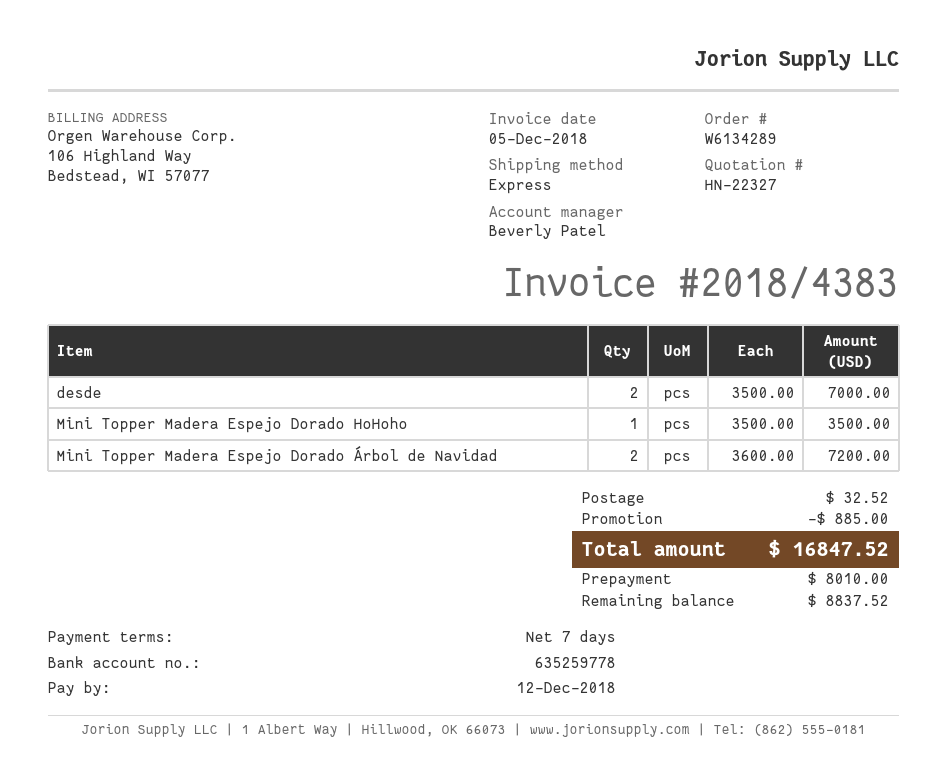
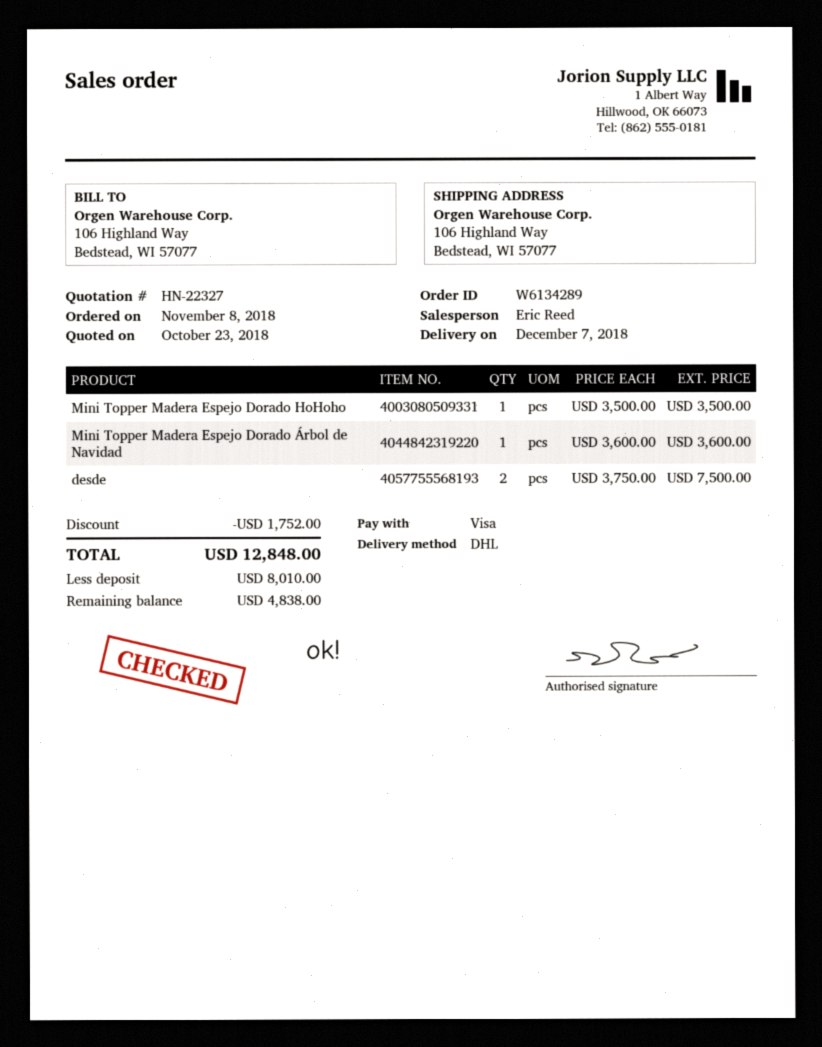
sales rep: Beverly Patel -> Eric Reed
shipping method: express -> DHL
desde: 2 x 3500.00 = 7000.00 -> 2 x 3750.00 = 7500.00
Mini Topper Madera Espejo Dorado Árbol de Navidad: 2 x 3600.00 = 7200.00 -> 1 x 3600.00 = 3600.00
discount: 885.00 -> 1752.00
shipping: 32.52 -> none
total: 16847.52 -> 12848.00
balance: 8837.52 -> 4838.00

